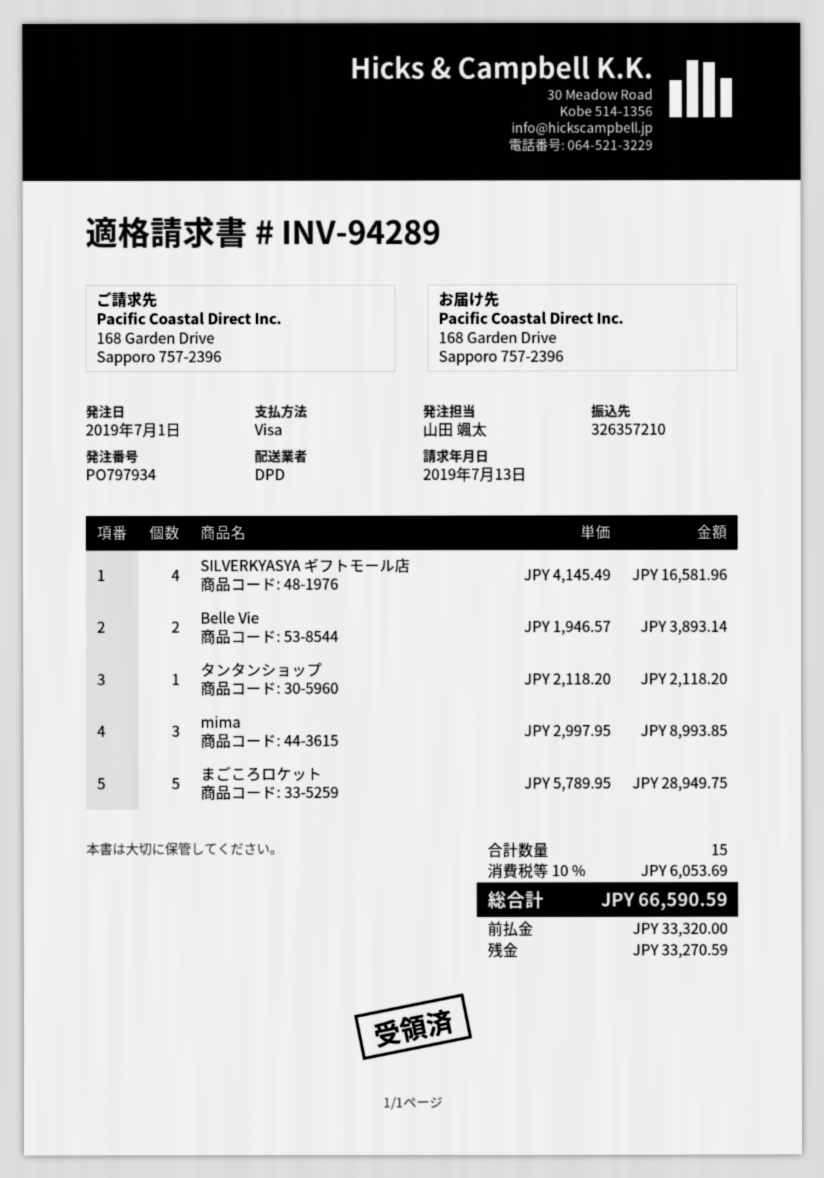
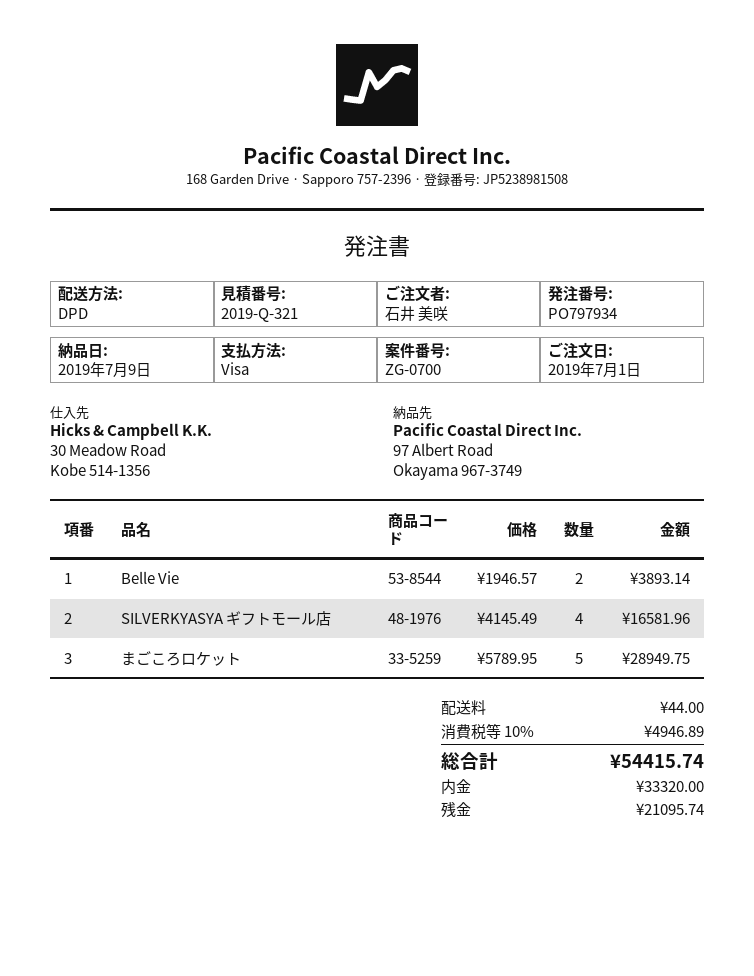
ordered by: 山田 颯太 -> 石井 美咲
ship to: 168 Garden Drive, Sapporo 757-2396 -> 97 Albert Road, Okayama 967-3749
タンタンショップ: 1 x 2118.20 = 2118.20 -> none
mima: 3 x 2997.95 = 8993.85 -> none
shipping: none -> 44.00
tax: 10% = 6053.69 -> 10% = 4946.89
total: 66590.59 -> 54415.74
balance: 33270.59 -> 21095.74

